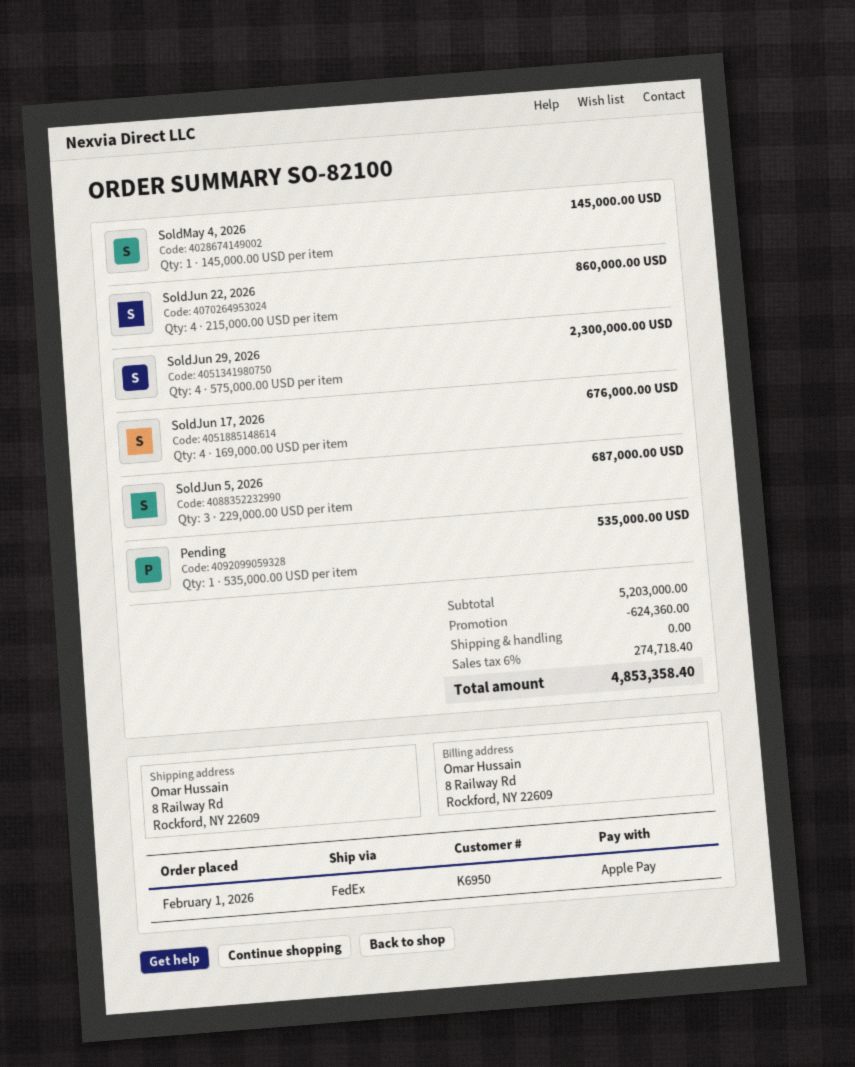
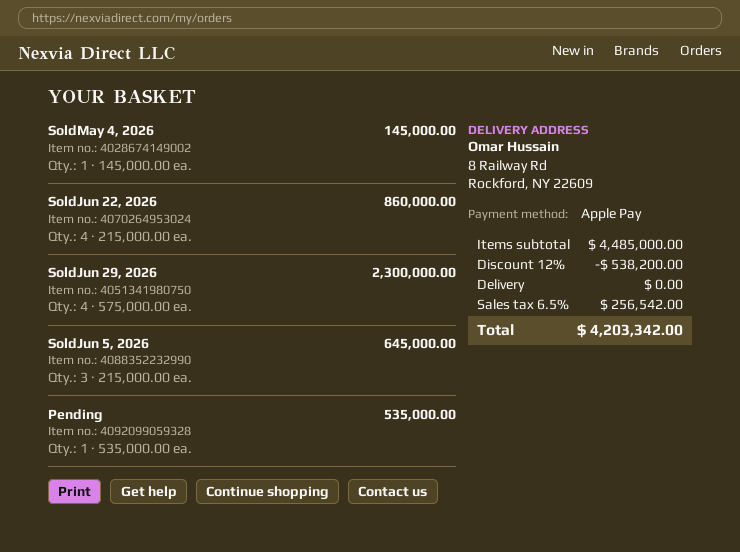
SoldJun 17, 2026: 4 x 169000.00 = 676000.00 -> none
SoldJun 5, 2026: 3 x 229000.00 = 687000.00 -> 3 x 215000.00 = 645000.00
subtotal: 5203000.00 -> 4485000.00
discount: 624360.00 -> 538200.00
tax: 6% = 274718.40 -> 6.5% = 256542.00
total: 4853358.40 -> 4203342.00

